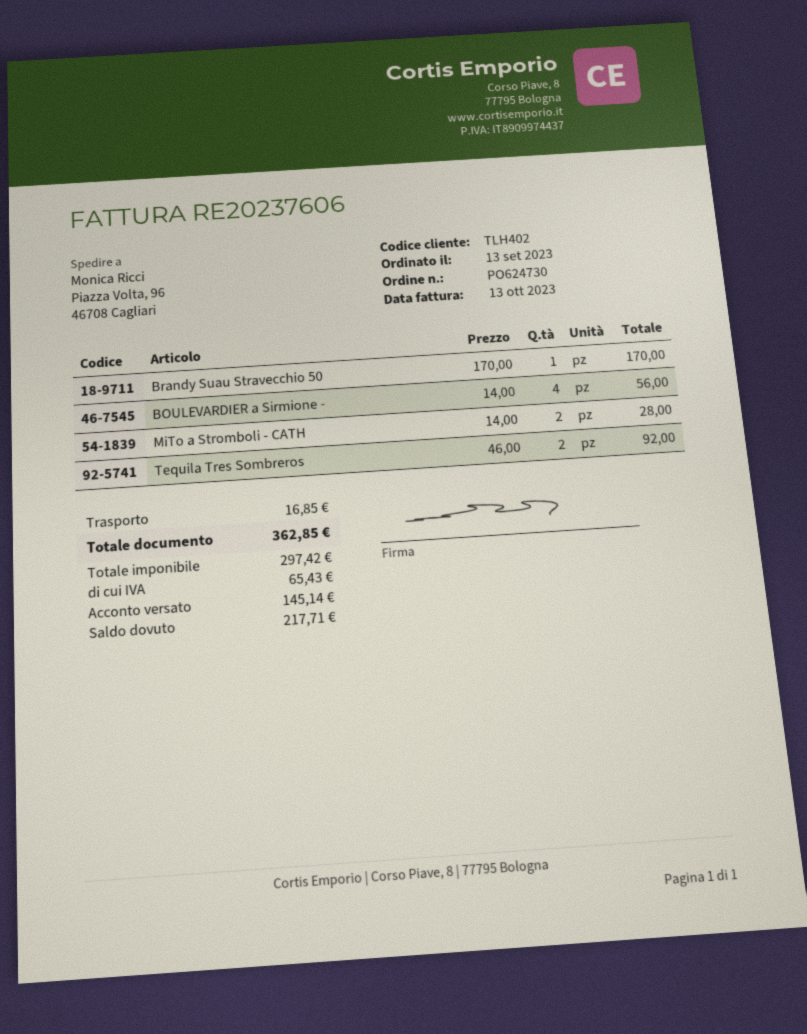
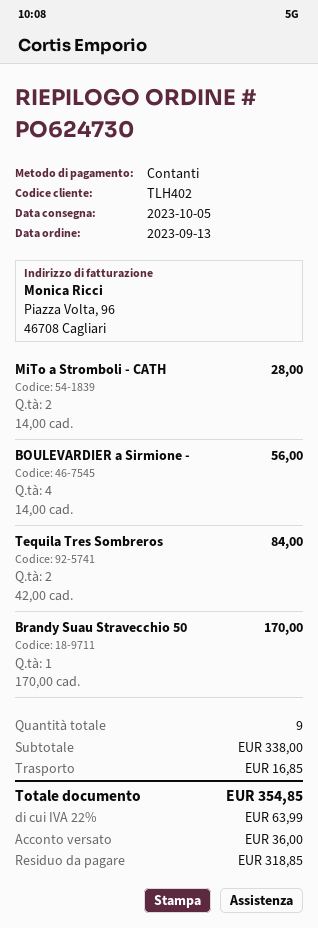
Tequila Tres Sombreros: 2 x 46.00 = 92.00 -> 2 x 42.00 = 84.00
tax: 65.43 -> 63.99
total: 362.85 -> 354.85
deposit: 145.14 -> 36.00
balance: 217.71 -> 318.85

